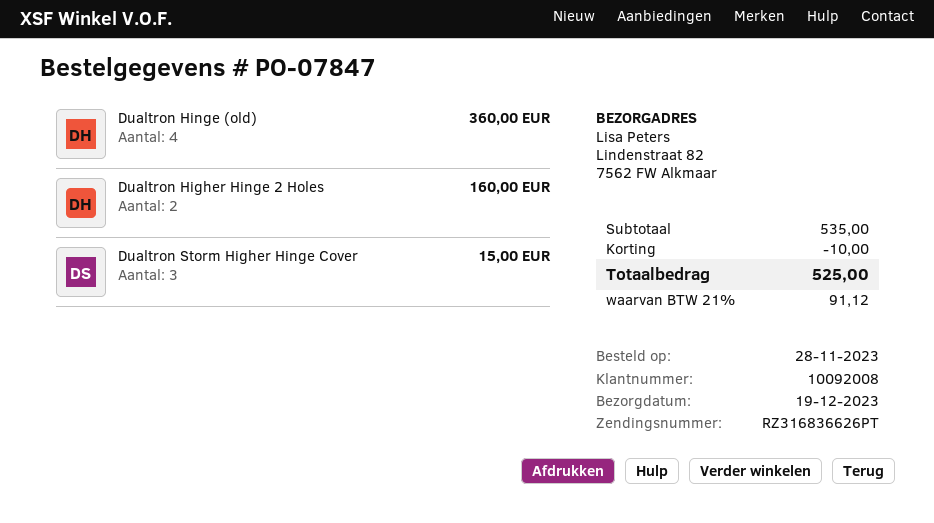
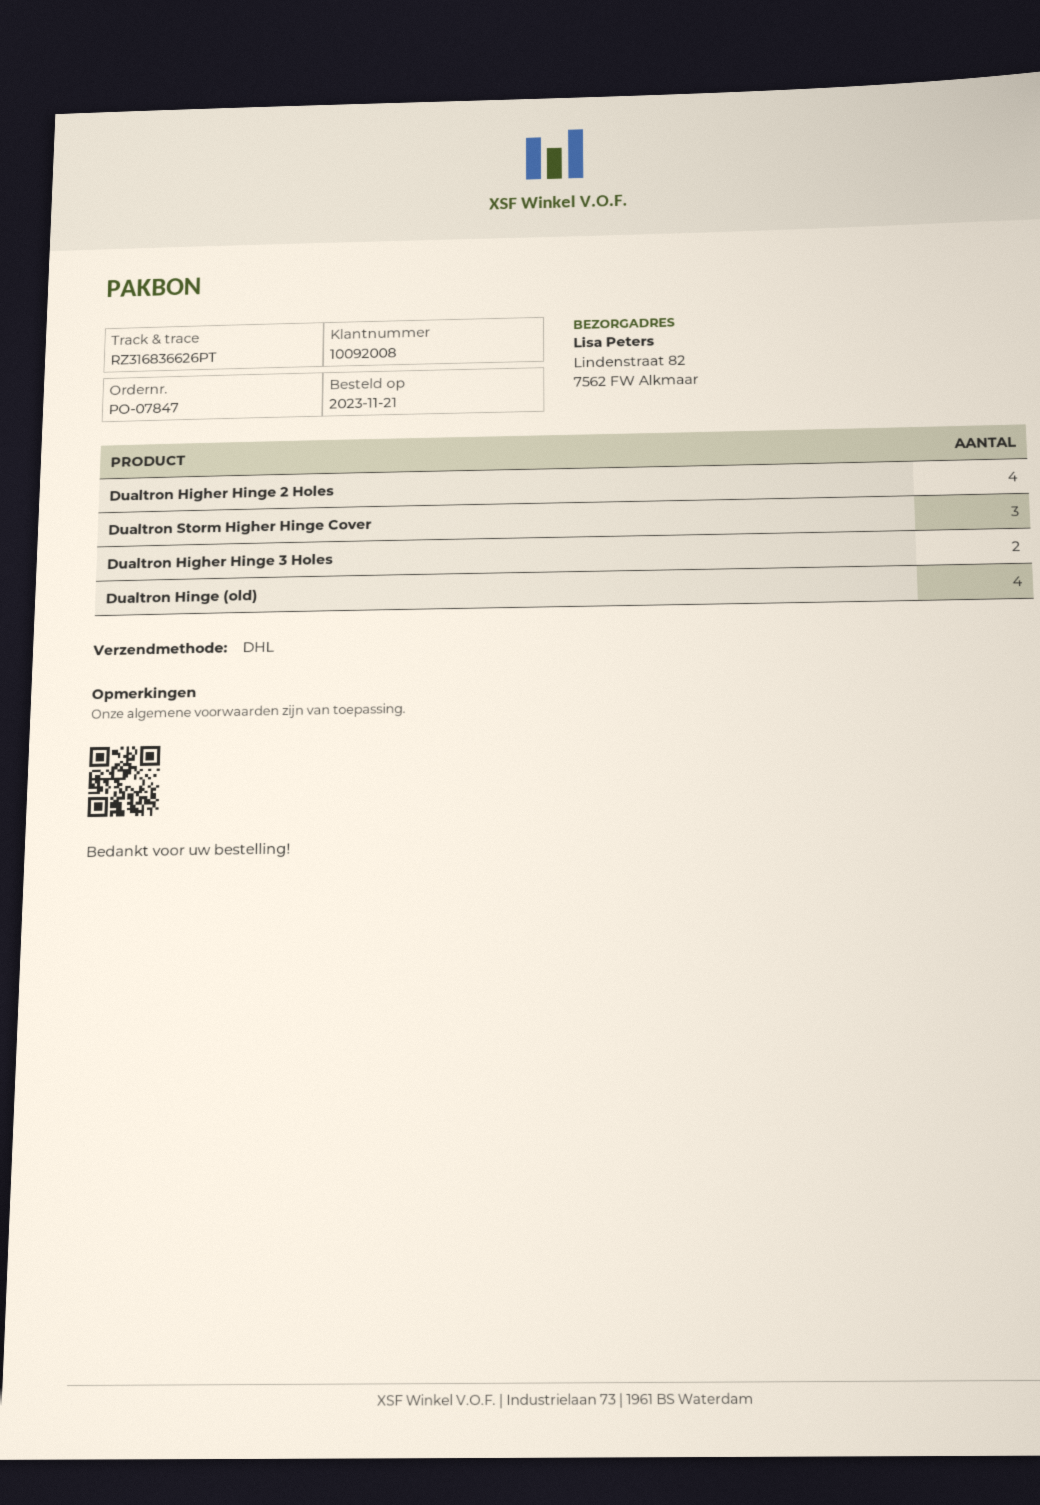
order date: 2023-11-28 -> 2023-11-21
Dualtron Higher Hinge 2 Holes: 2 -> 4
Dualtron Higher Hinge 3 Holes: none -> 2

